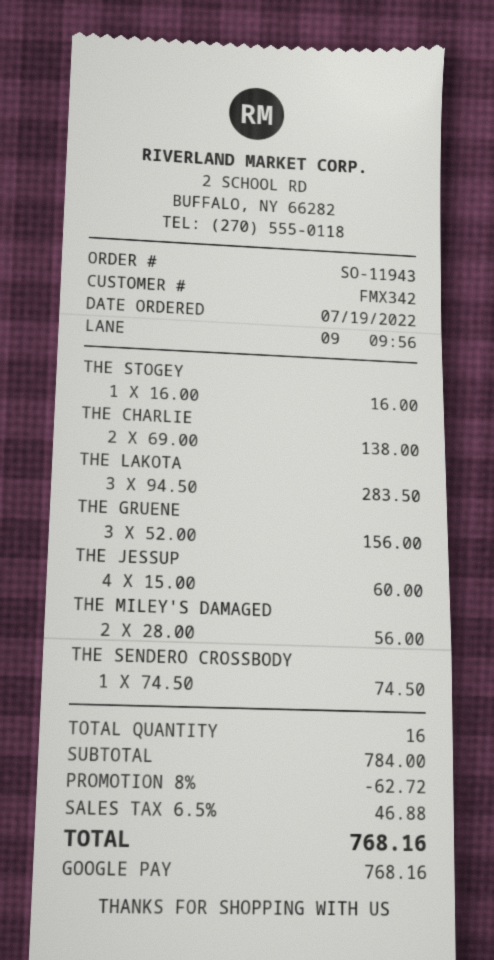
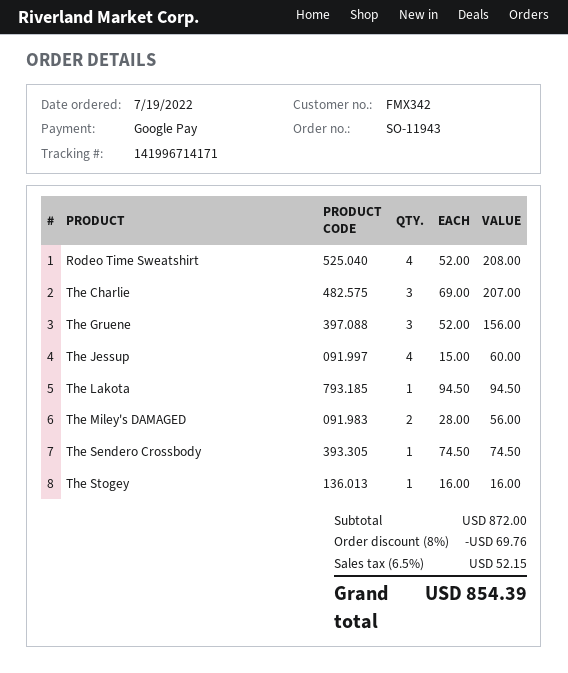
THE CHARLIE: 2 x 69.00 = 138.00 -> 3 x 69.00 = 207.00
THE LAKOTA: 3 x 94.50 = 283.50 -> 1 x 94.50 = 94.50
Rodeo Time Sweatshirt: none -> 4 x 52.00 = 208.00
subtotal: 784.00 -> 872.00
discount: 8% = 62.72 -> 8% = 69.76
tax: 6.5% = 46.88 -> 6.5% = 52.15
total: 768.16 -> 854.39

